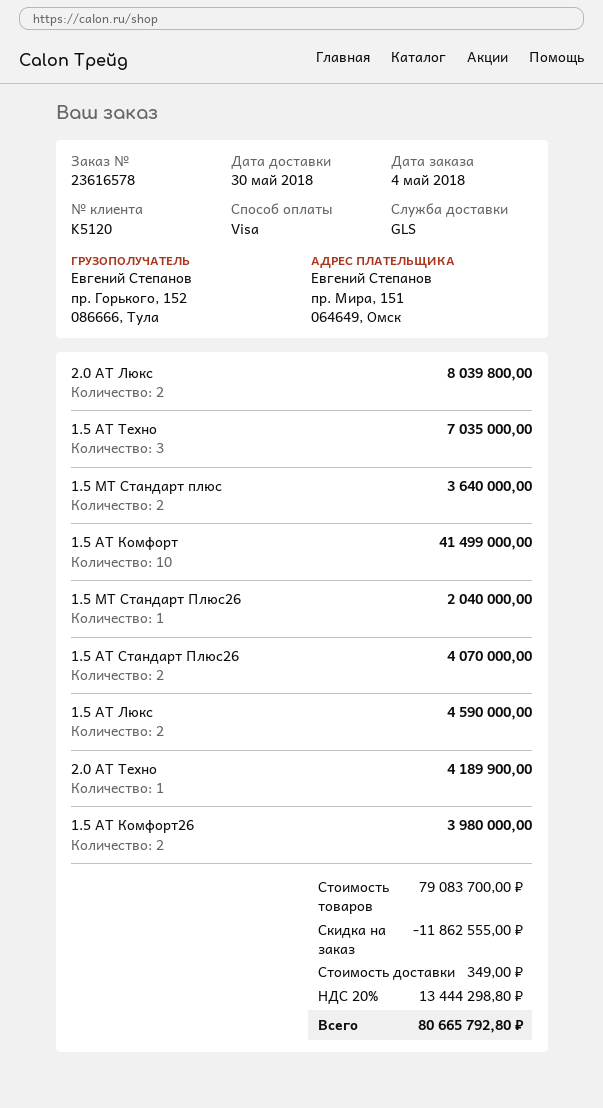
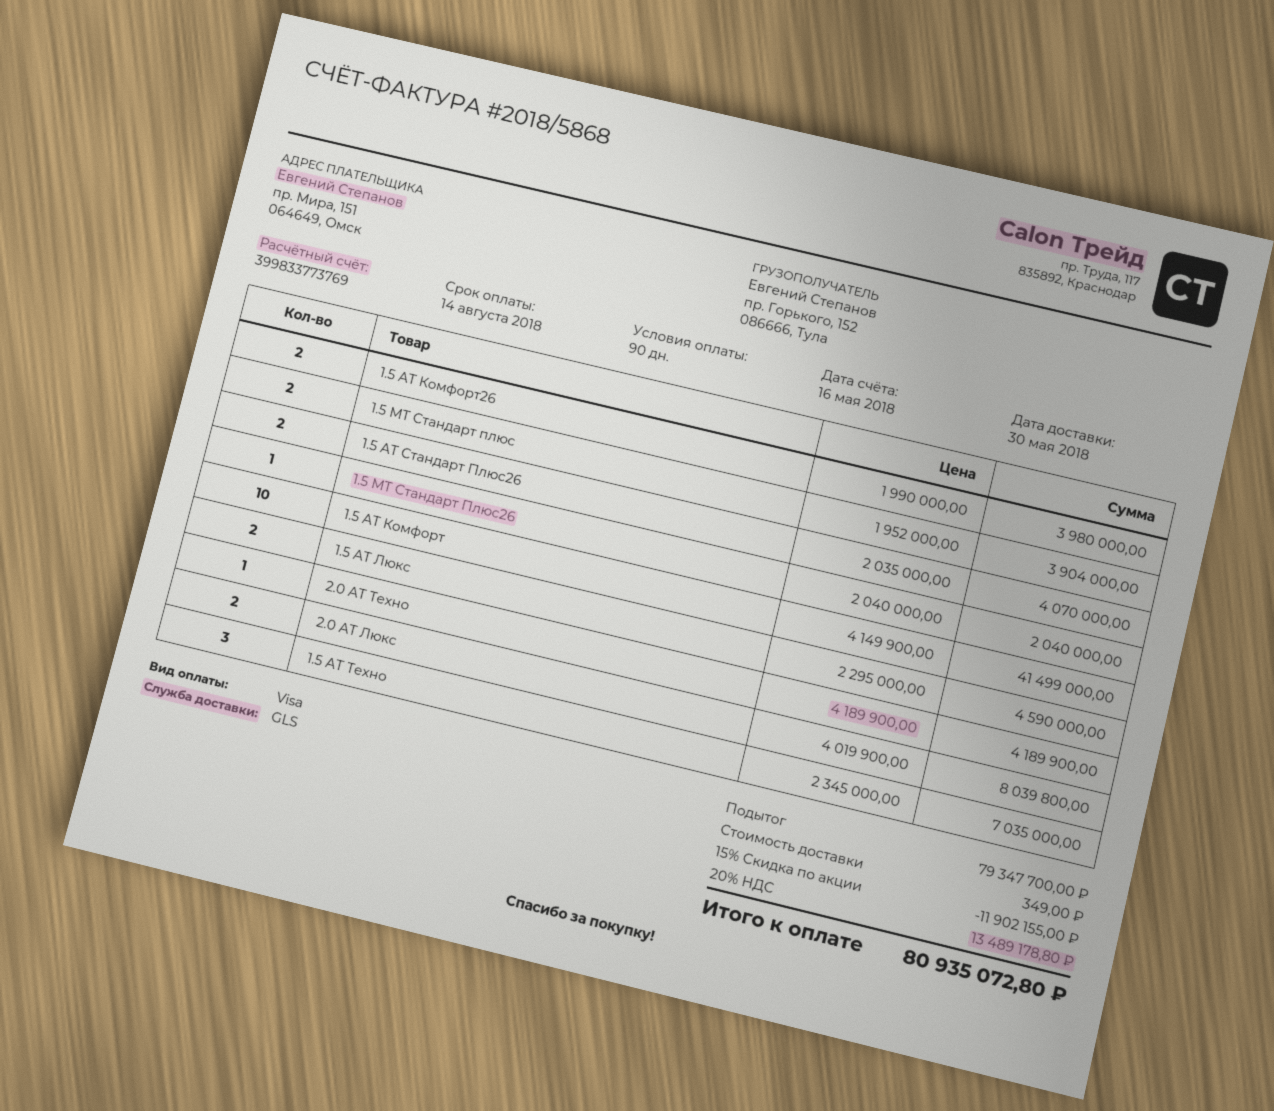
1.5 MT Стандарт плюс: 2 for 3640000.00 -> 2 for 3904000.00
subtotal: 79083700.00 -> 79347700.00
discount: 11862555.00 -> 11902155.00
tax: 20% = 13444298.80 -> 20% = 13489178.80
total: 80665792.80 -> 80935072.80

